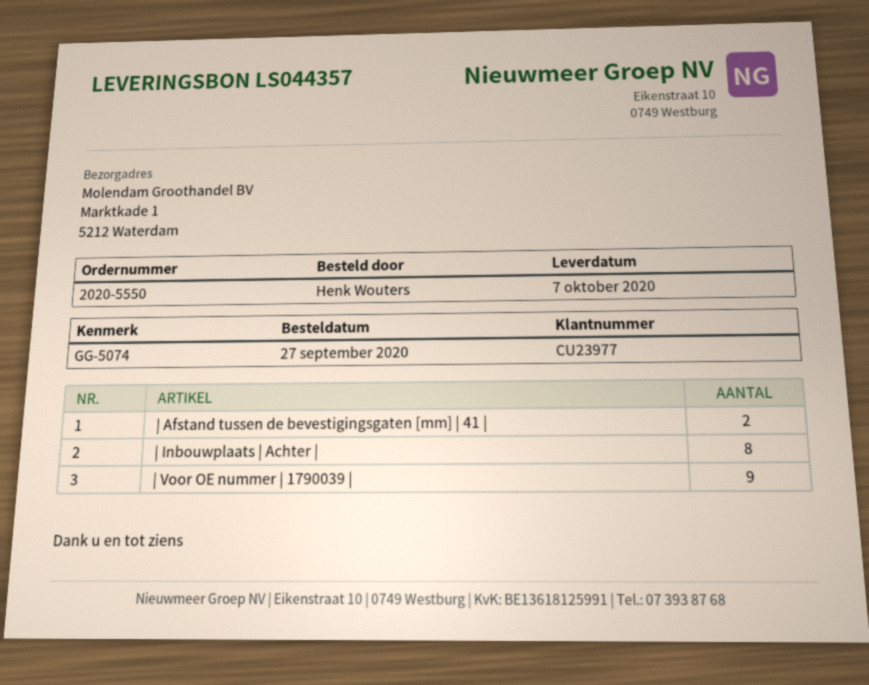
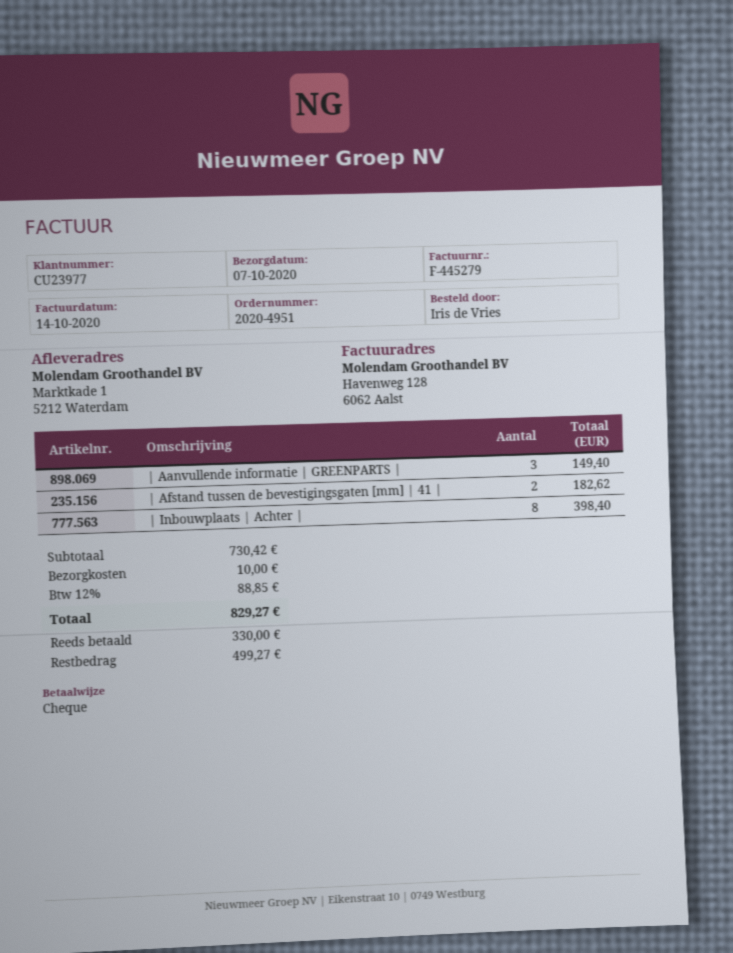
order number: 2020-5550 -> 2020-4951
ordered by: Henk Wouters -> Iris de Vries
| Voor OE nummer | 1790039 |: 9 -> none
| Aanvullende informatie | GREENPARTS |: none -> 3

